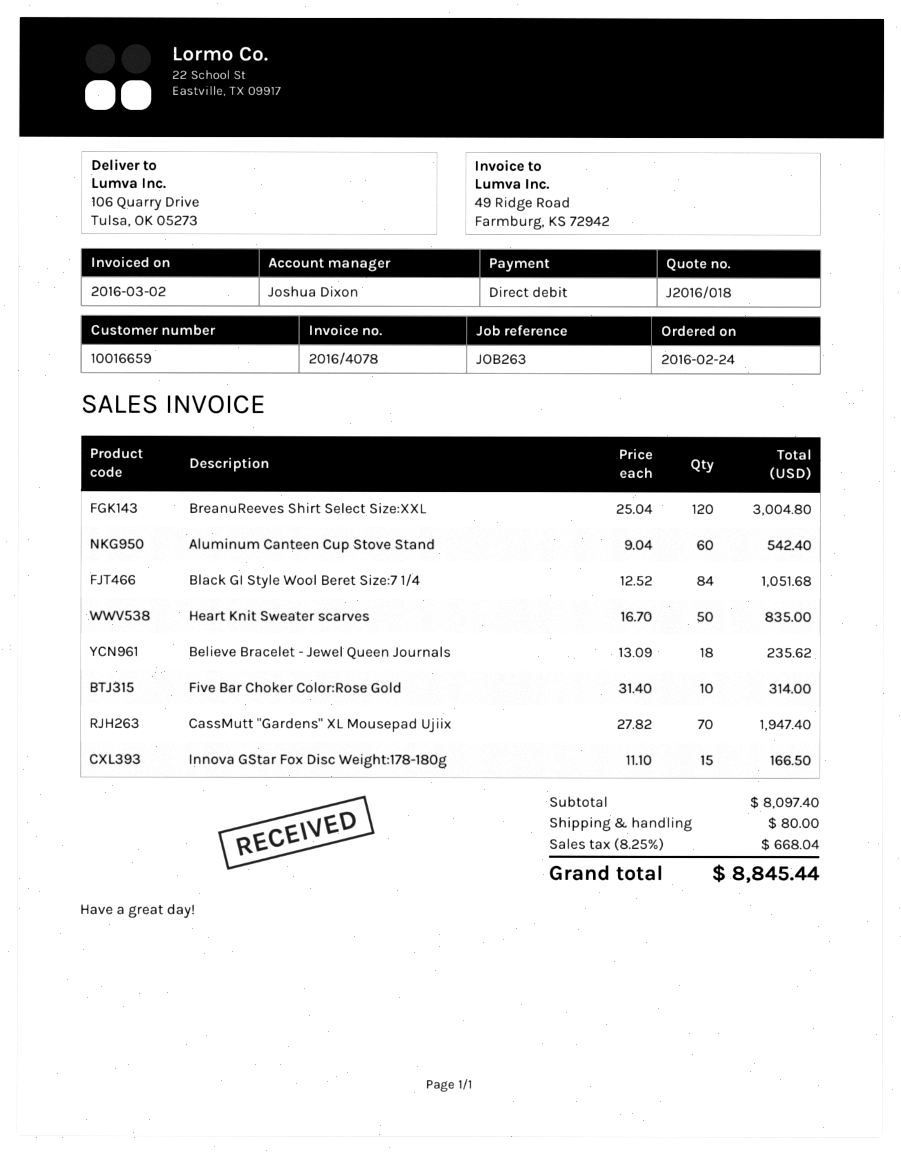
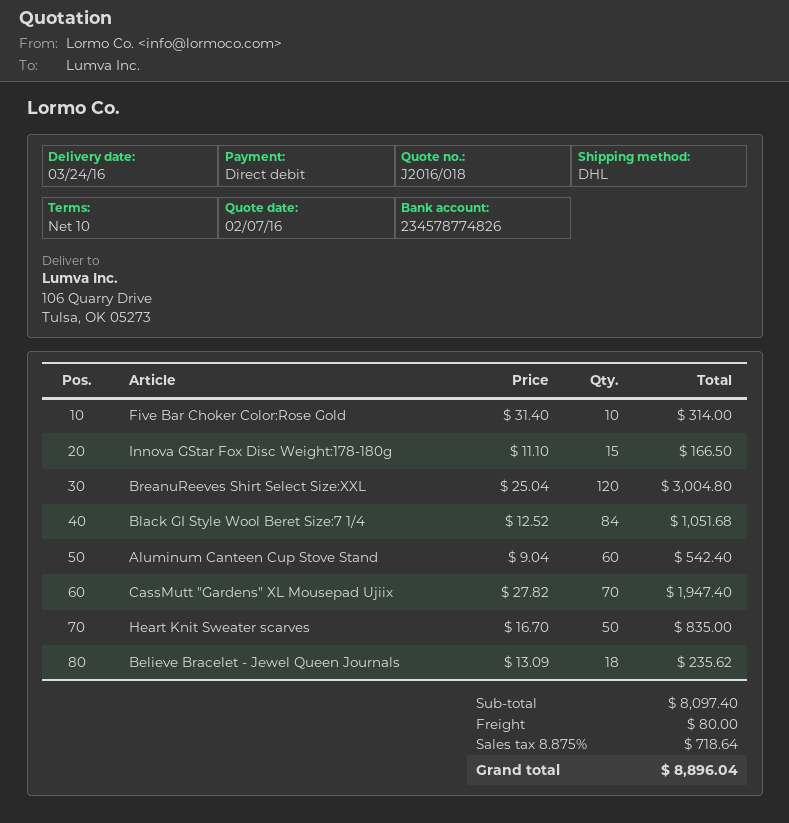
tax: 8.25% = 668.04 -> 8.875% = 718.64
total: 8845.44 -> 8896.04

